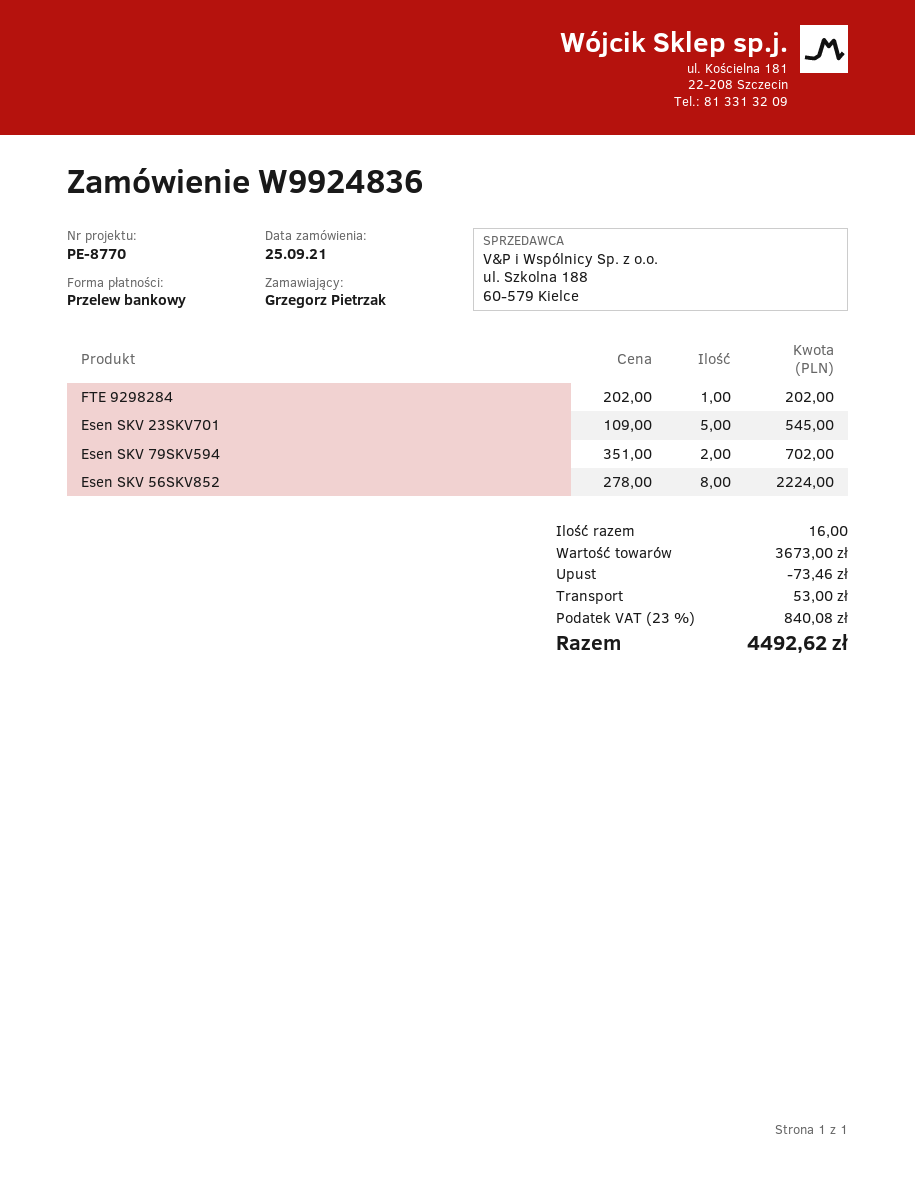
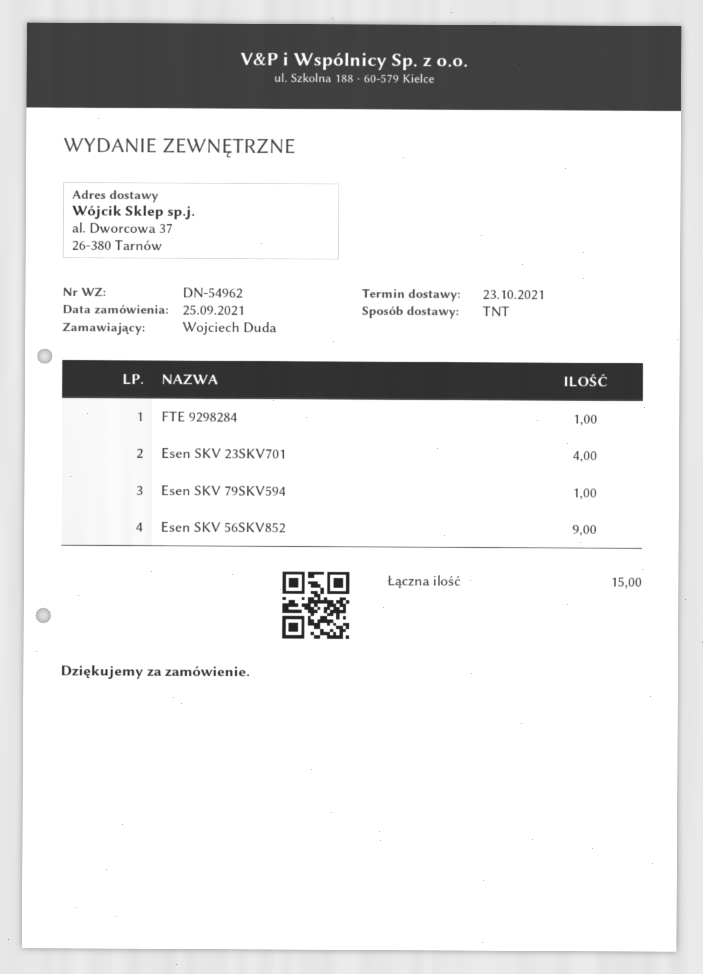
ordered by: Grzegorz Pietrzak -> Wojciech Duda
Esen SKV 23SKV701: 5 -> 4
Esen SKV 79SKV594: 2 -> 1
Esen SKV 56SKV852: 8 -> 9
total quantity: 16 -> 15

